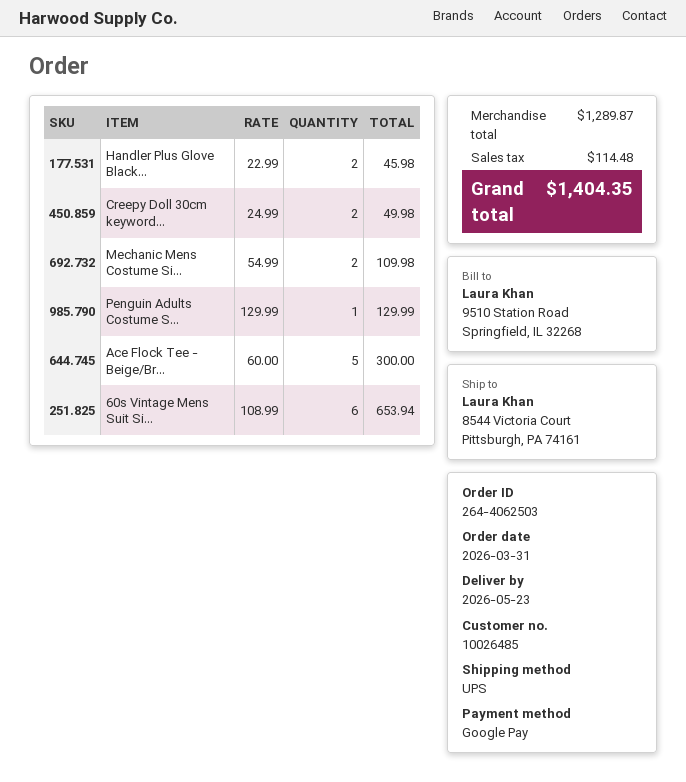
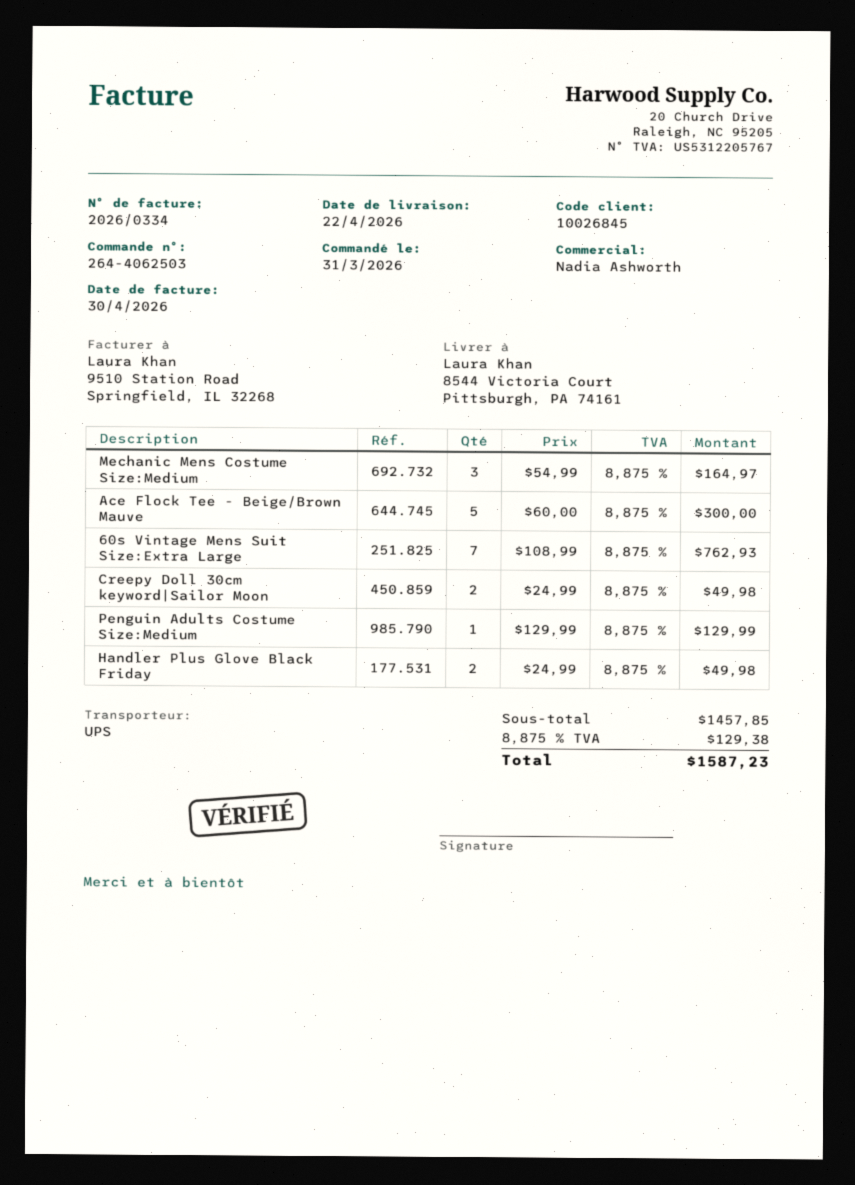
delivery date: 2026-05-23 -> 2026-04-22
customer number: 10026485 -> 10026845
Handler Plus Glove Black...: 2 x 22.99 = 45.98 -> 2 x 24.99 = 49.98
Mechanic Mens Costume Si...: 2 x 54.99 = 109.98 -> 3 x 54.99 = 164.97
60s Vintage Mens Suit Si...: 6 x 108.99 = 653.94 -> 7 x 108.99 = 762.93
subtotal: 1289.87 -> 1457.85
tax: 114.48 -> 129.38
total: 1404.35 -> 1587.23

